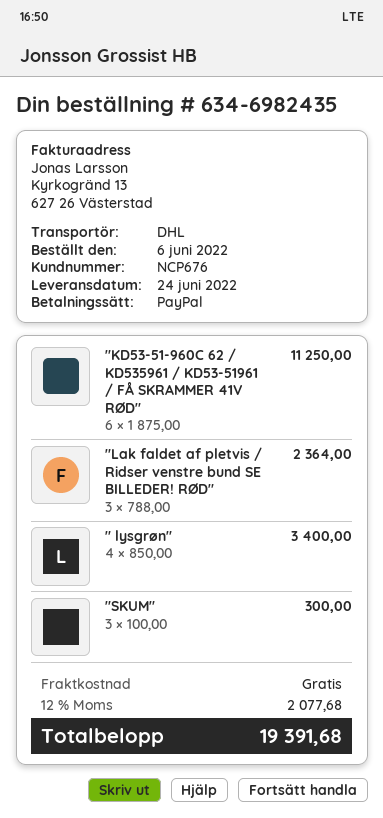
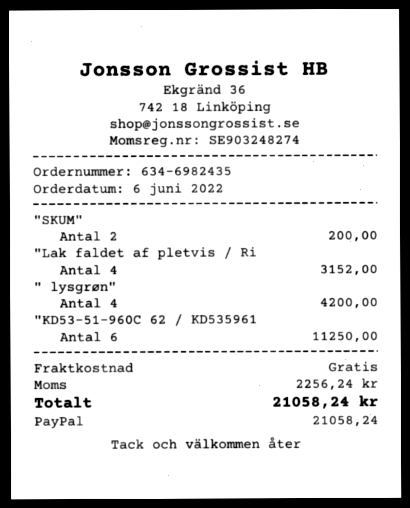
"Lak faldet af pletvis / Ridser venstre bund SE BILLEDER! RØD": 3 for 2364.00 -> 4 for 3152.00
" lysgrøn": 4 for 3400.00 -> 4 for 4200.00
"SKUM": 3 for 300.00 -> 2 for 200.00
tax: 2077.68 -> 2256.24
total: 19391.68 -> 21058.24

